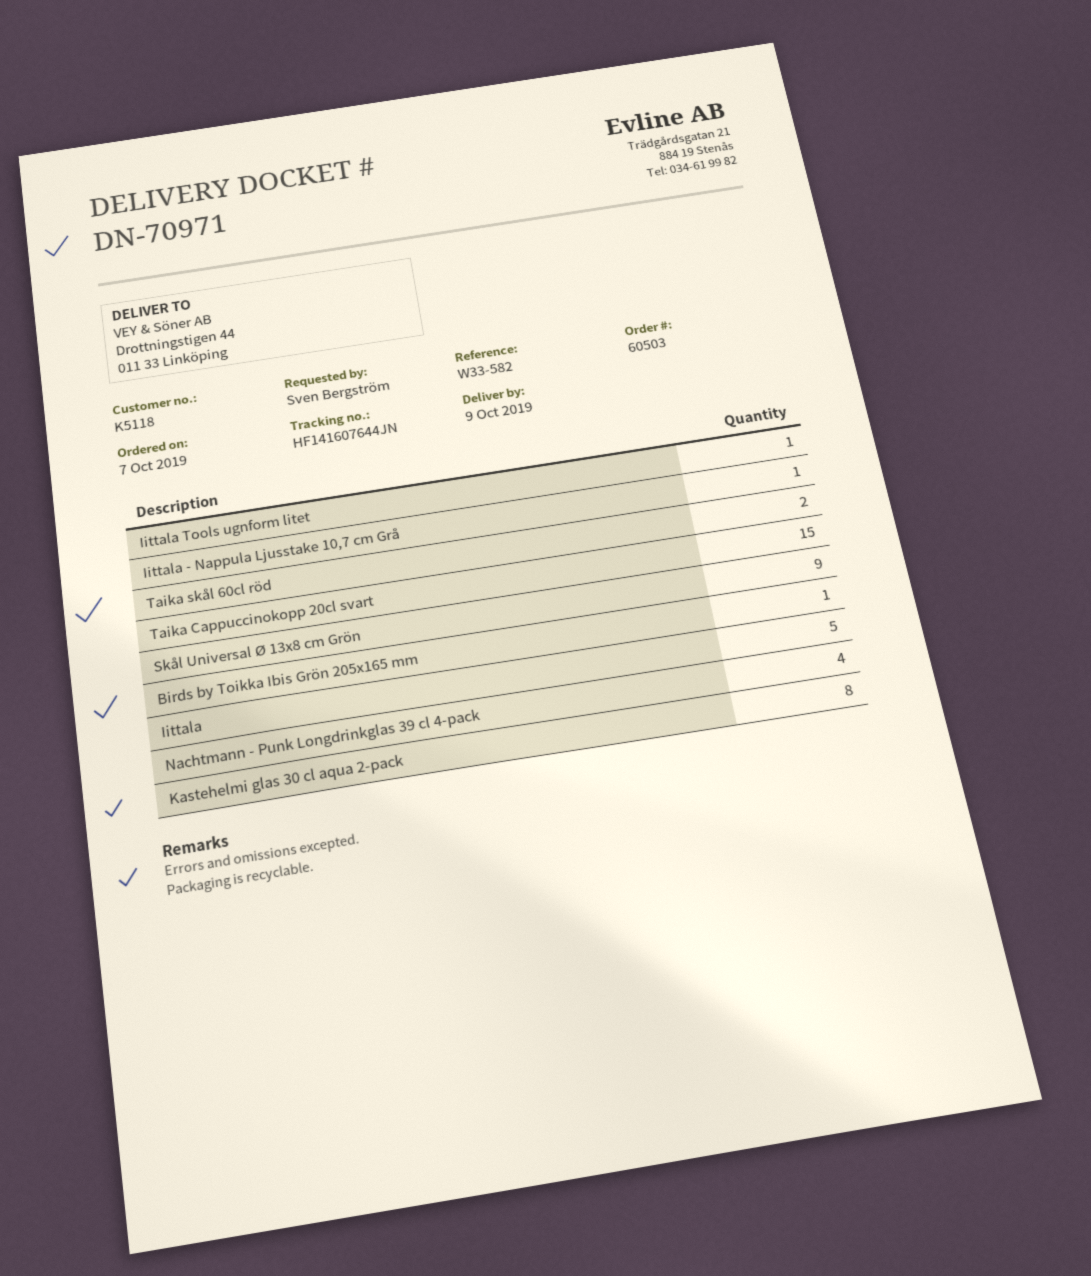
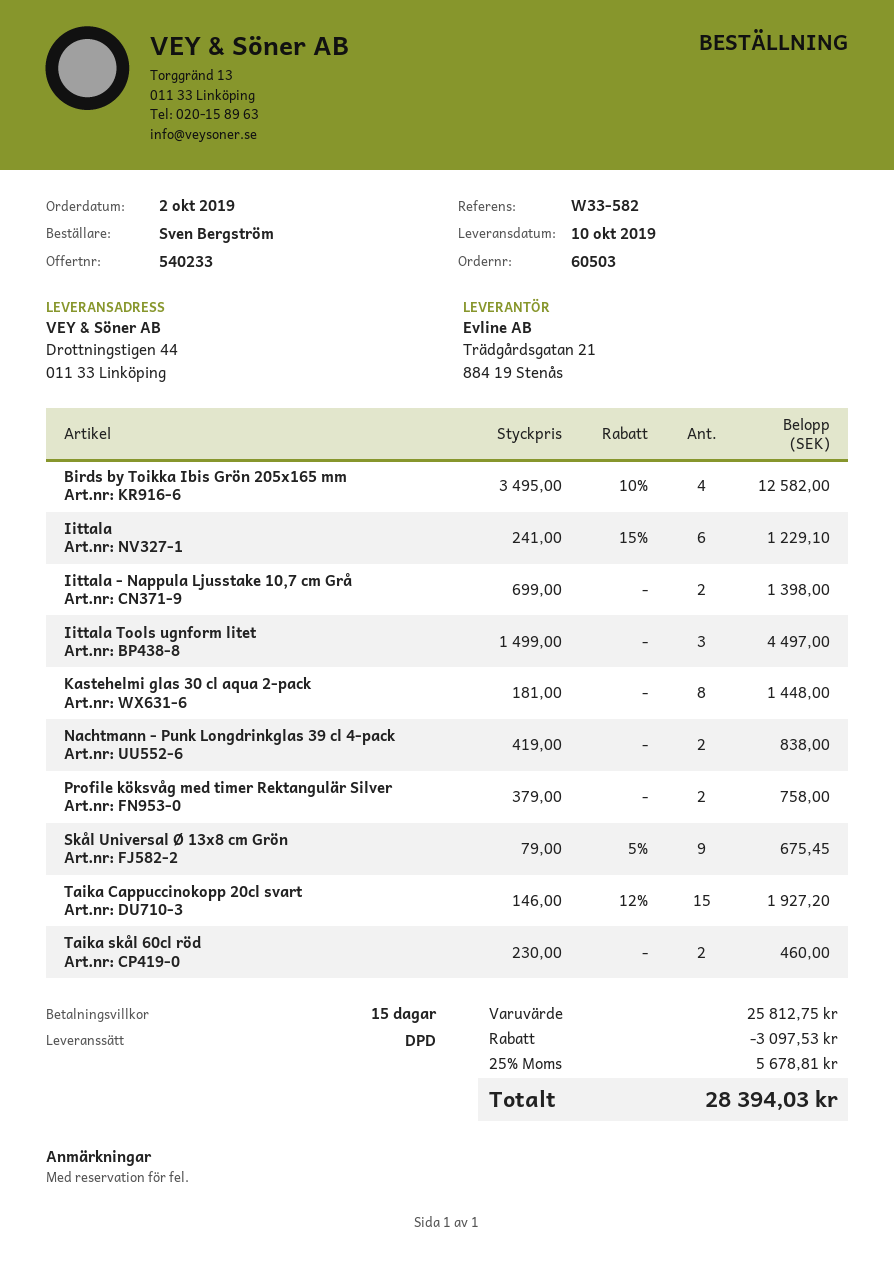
order date: 2019-10-07 -> 2019-10-02
delivery date: 2019-10-09 -> 2019-10-10
Iittala Tools ugnform litet: 1 -> 3
Iittala - Nappula Ljusstake 10,7 cm Grå: 1 -> 2
Birds by Toikka Ibis Grön 205x165 mm: 1 -> 4
Iittala: 5 -> 6
Nachtmann - Punk Longdrinkglas 39 cl 4-pack: 4 -> 2
Profile köksvåg med timer Rektangulär Silver: none -> 2

